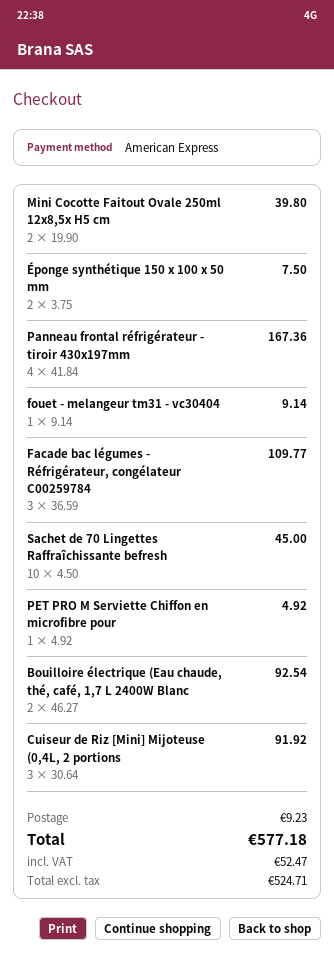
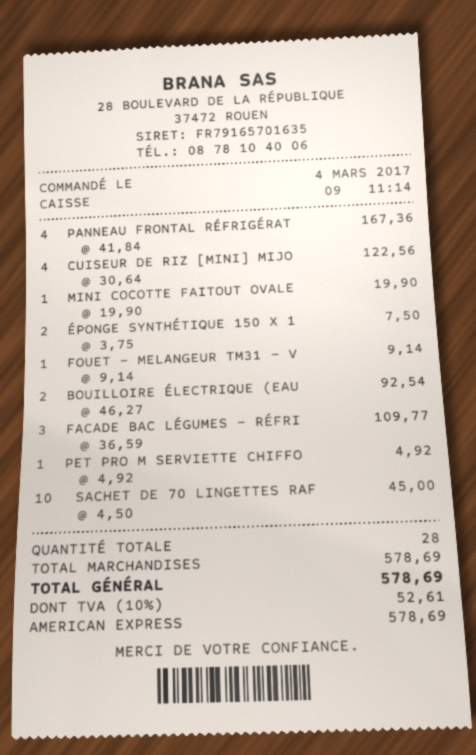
Mini Cocotte Faitout Ovale 250ml 12x8,5x H5 cm: 2 x 19.90 = 39.80 -> 1 x 19.90 = 19.90
Cuiseur de Riz [Mini] Mijoteuse (0,4L, 2 portions: 3 x 30.64 = 91.92 -> 4 x 30.64 = 122.56
shipping: 9.23 -> none
tax: 52.47 -> 52.61
total: 577.18 -> 578.69

